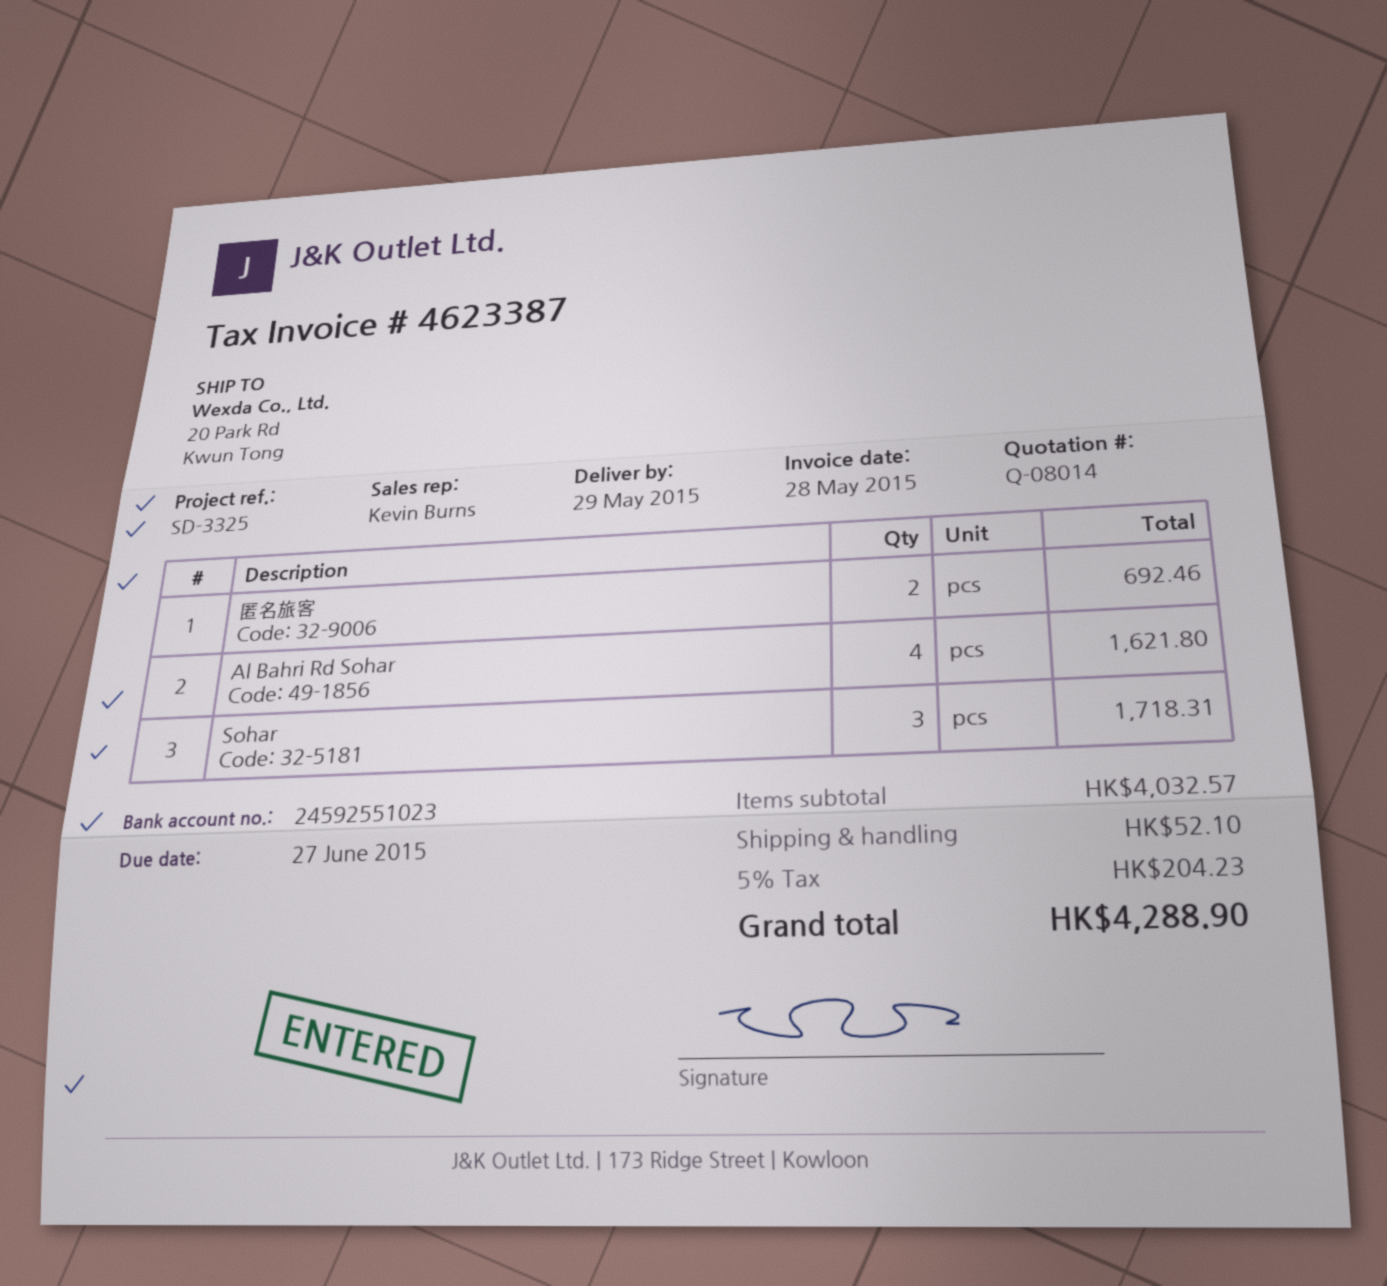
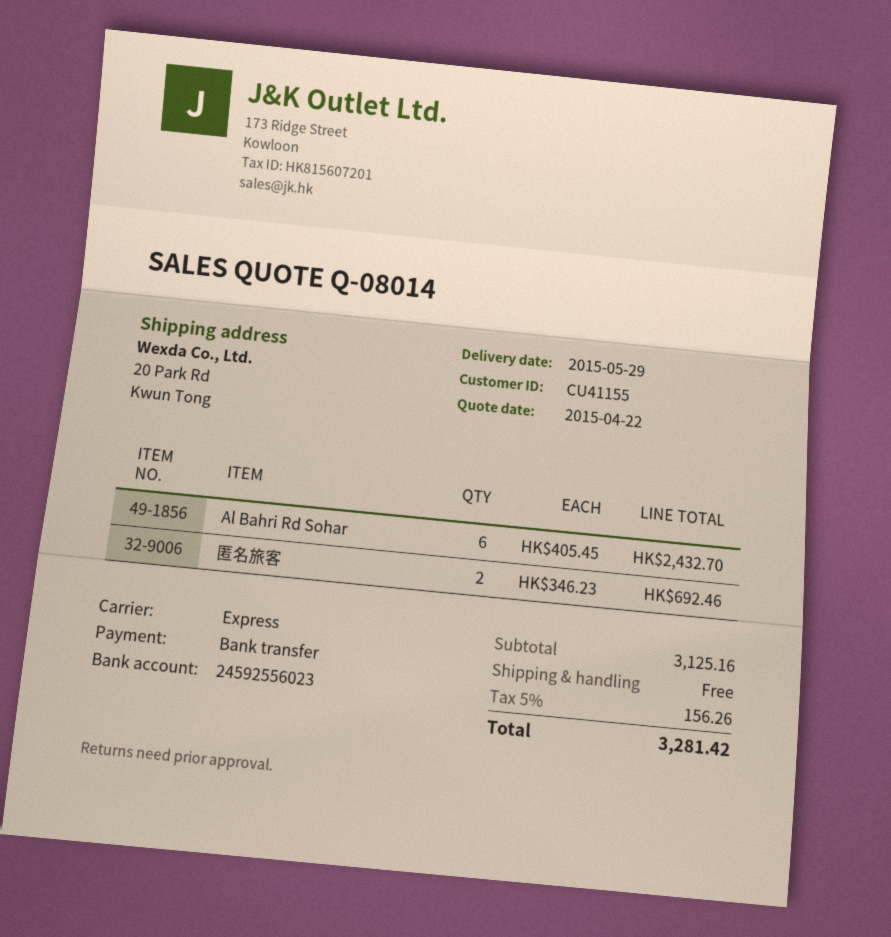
bank account: 24592551023 -> 24592556023
Al Bahri Rd Sohar: 4 for 1621.80 -> 6 for 2432.70
Sohar: 3 for 1718.31 -> none
subtotal: 4032.57 -> 3125.16
shipping: 52.10 -> 0.00
tax: 5% = 204.23 -> 5% = 156.26
total: 4288.90 -> 3281.42

